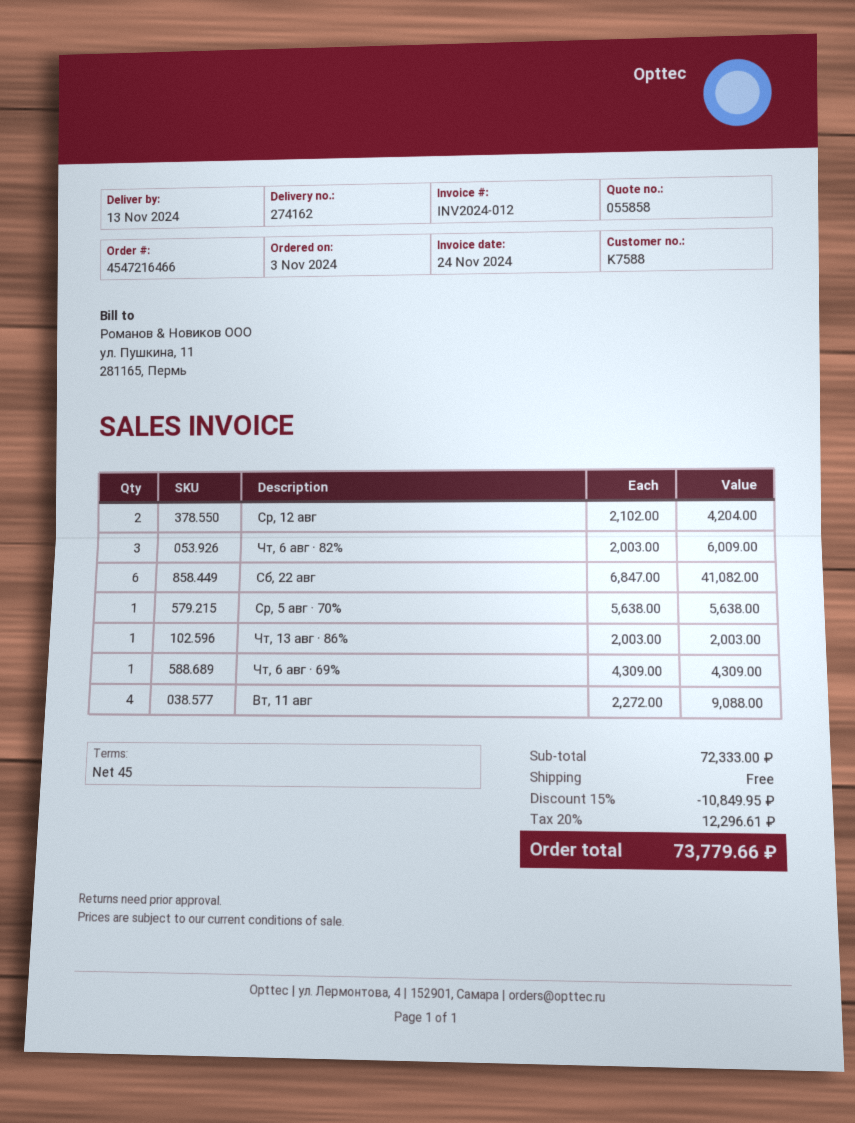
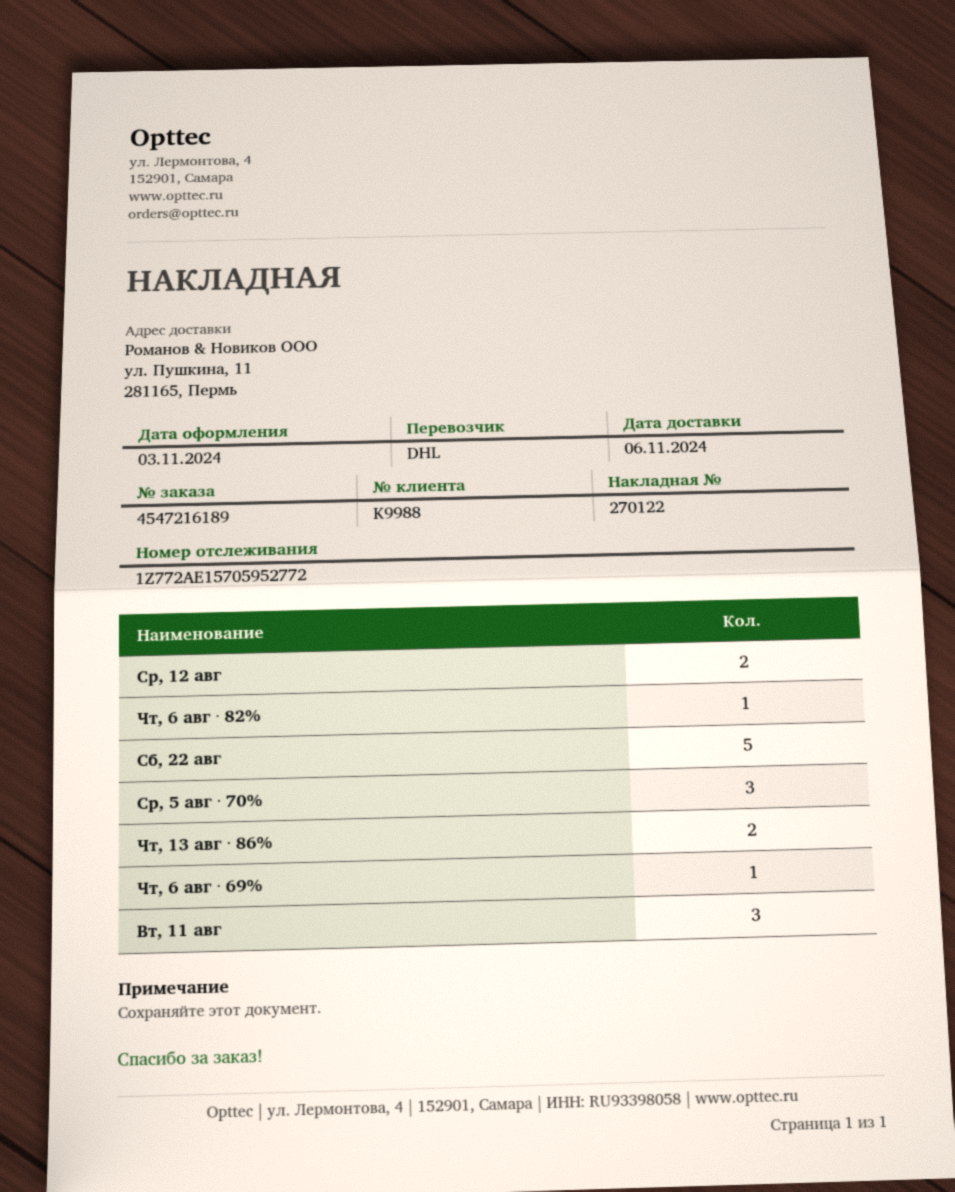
order number: 4547216466 -> 4547216189
delivery note number: 274162 -> 270122
delivery date: 2024-11-13 -> 2024-11-06
customer number: K7588 -> K9988
Чт, 6 авг · 82%: 3 -> 1
Сб, 22 авг: 6 -> 5
Ср, 5 авг · 70%: 1 -> 3
Чт, 13 авг · 86%: 1 -> 2
Вт, 11 авг: 4 -> 3

